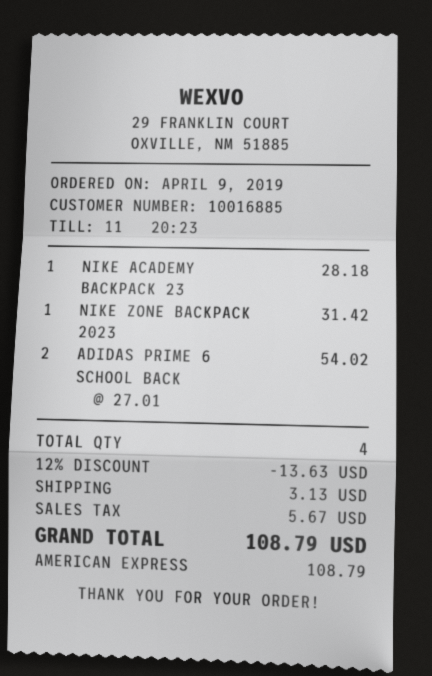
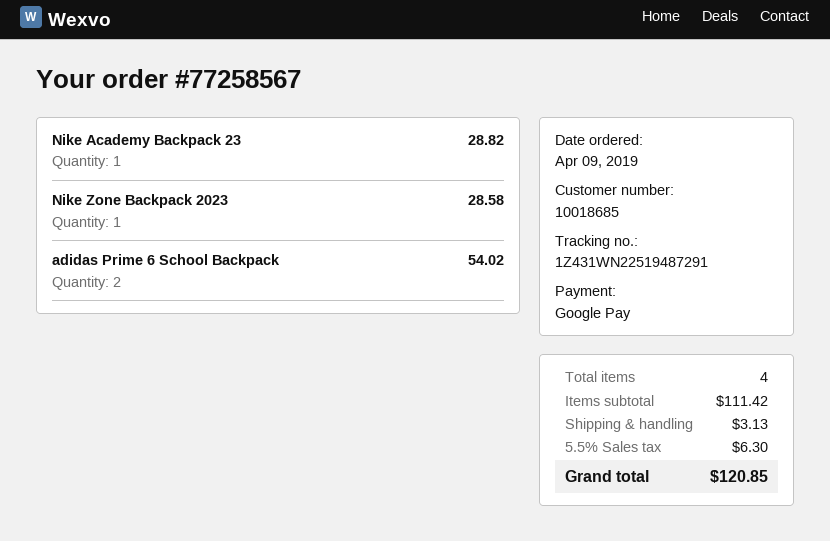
customer number: 10016885 -> 10018685
payment method: American Express -> Google Pay
NIKE ACADEMY BACKPACK 23: 1 for 28.18 -> 1 for 28.82
NIKE ZONE BACKPACK 2023: 1 for 31.42 -> 1 for 28.58
discount: 12% = 13.63 -> none
tax: 5.67 -> 6.30
total: 108.79 -> 120.85

